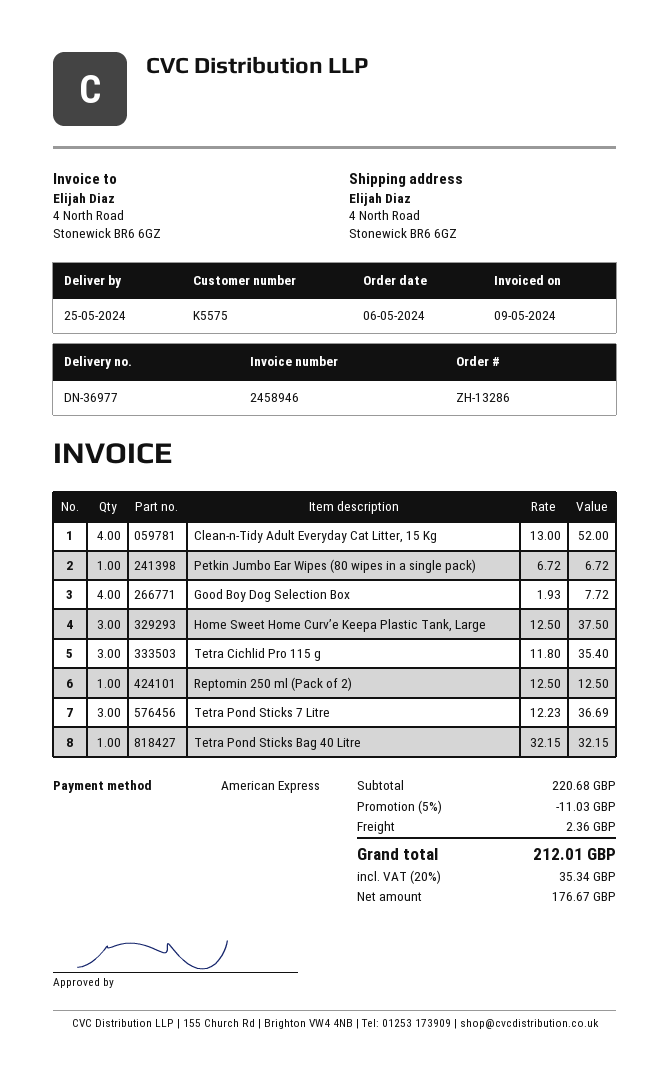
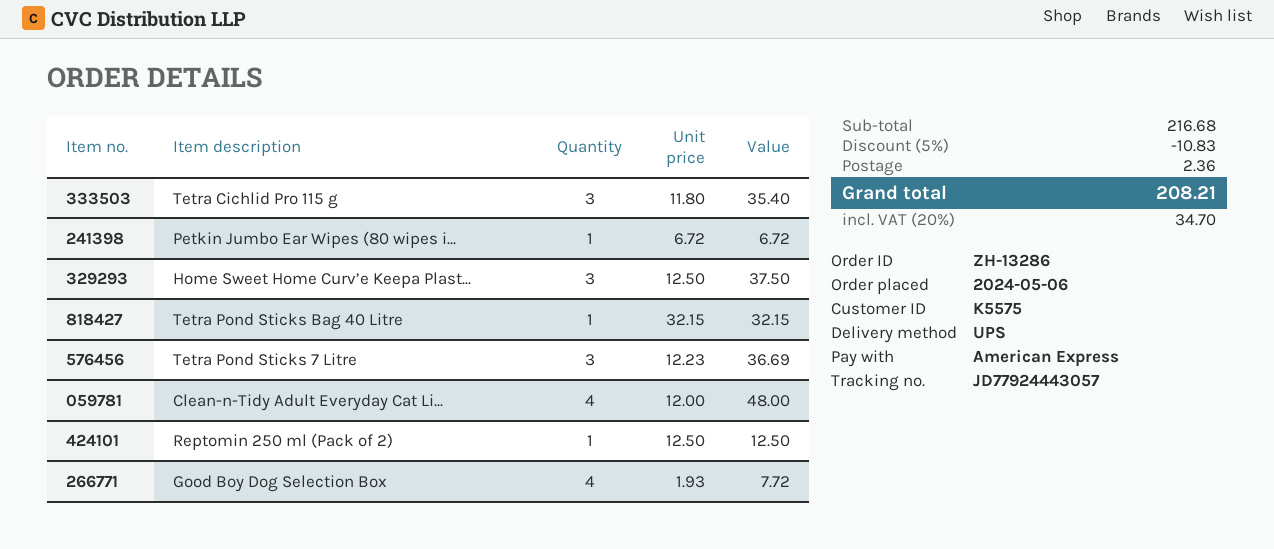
Clean-n-Tidy Adult Everyday Cat Litter, 15 Kg: 4 x 13.00 = 52.00 -> 4 x 12.00 = 48.00
subtotal: 220.68 -> 216.68
discount: 5% = 11.03 -> 5% = 10.83
tax: 20% = 35.34 -> 20% = 34.70
total: 212.01 -> 208.21

